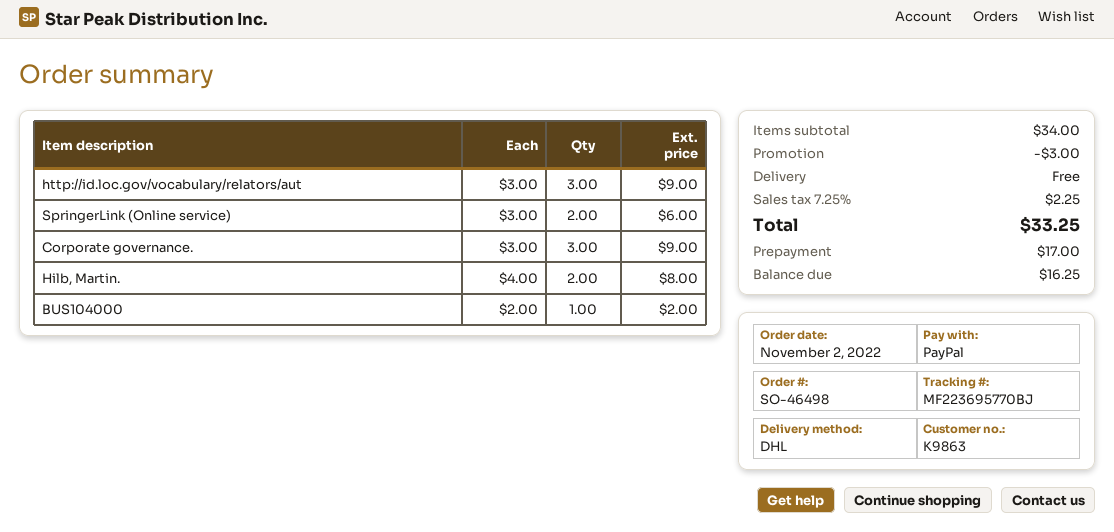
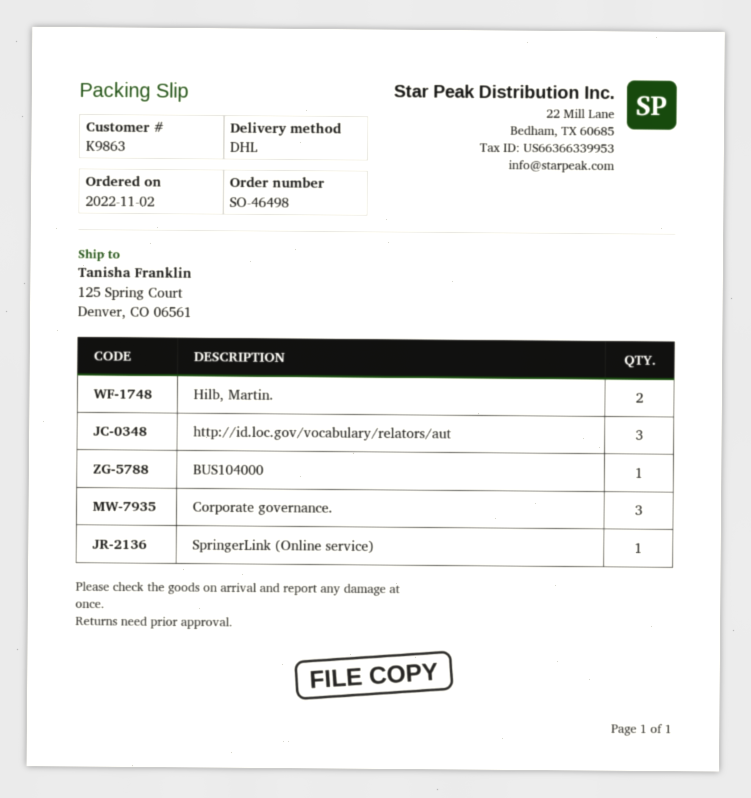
SpringerLink (Online service): 2 -> 1

